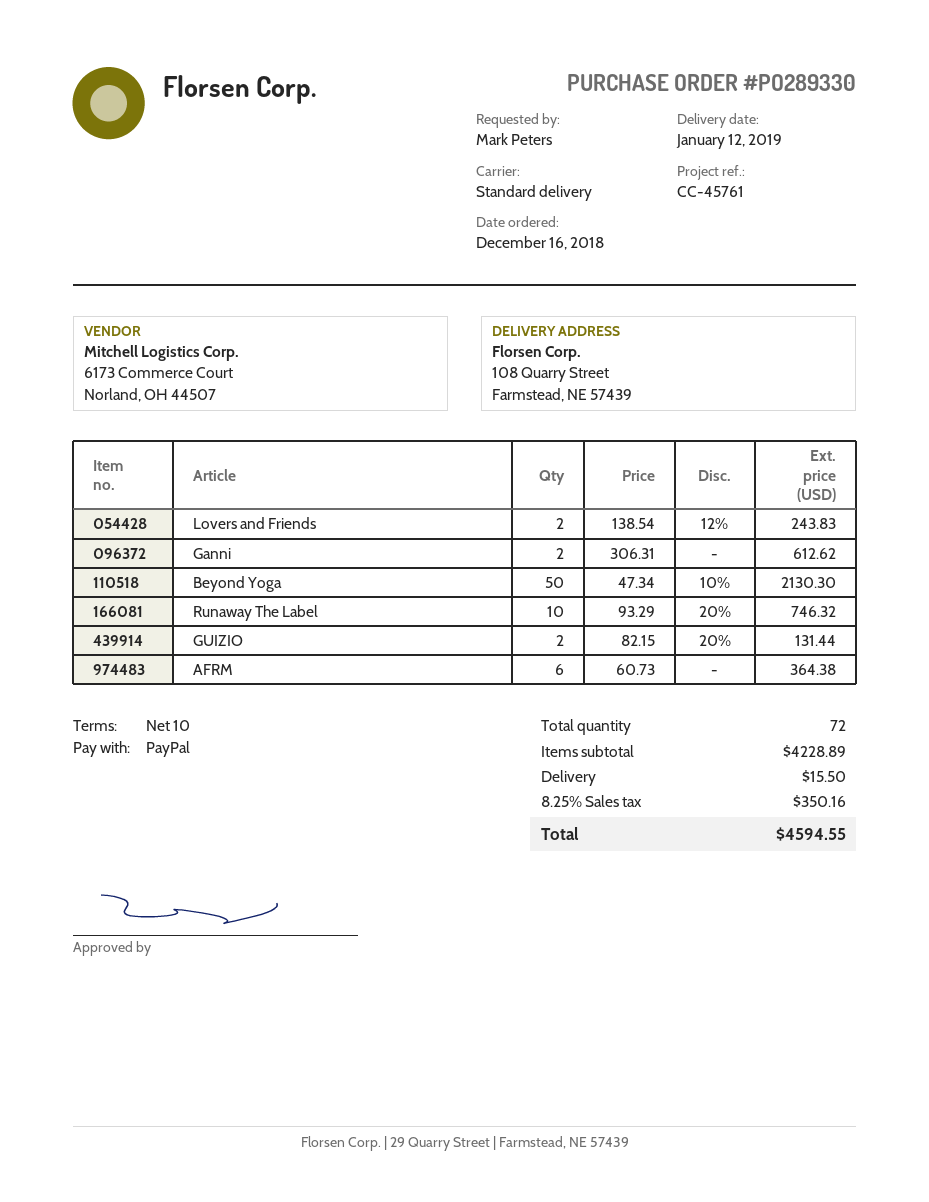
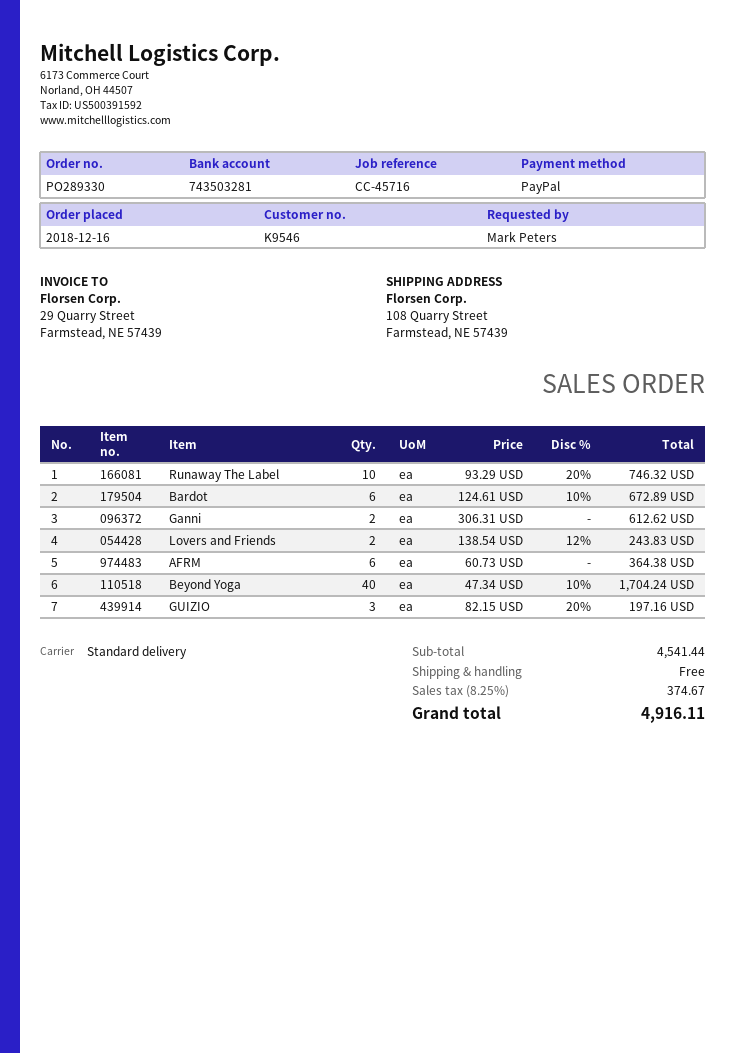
reference: CC-45761 -> CC-45716
Beyond Yoga: 50 x 47.34 - 10% = 2130.30 -> 40 x 47.34 - 10% = 1704.24
GUIZIO: 2 x 82.15 - 20% = 131.44 -> 3 x 82.15 - 20% = 197.16
Bardot: none -> 6 x 124.61 - 10% = 672.89
subtotal: 4228.89 -> 4541.44
shipping: 15.50 -> 0.00
tax: 8.25% = 350.16 -> 8.25% = 374.67
total: 4594.55 -> 4916.11

